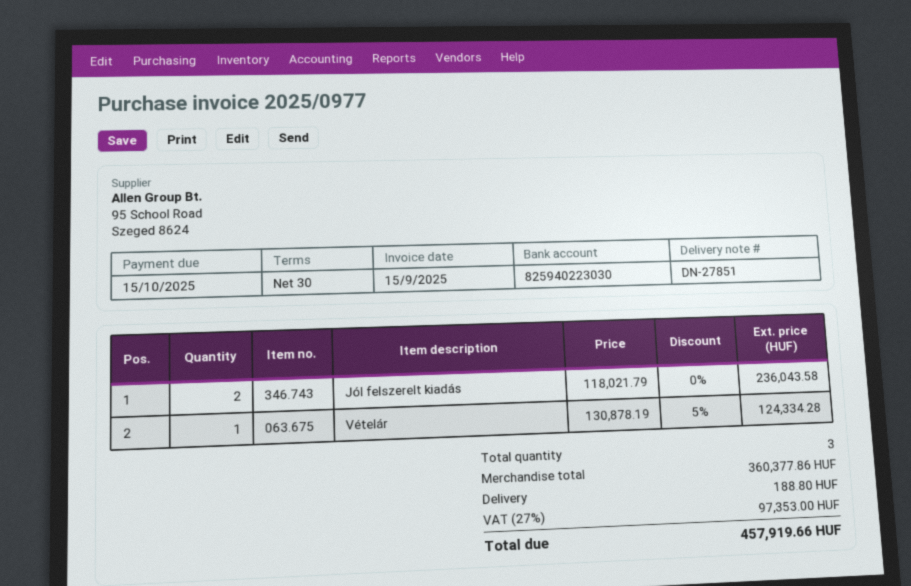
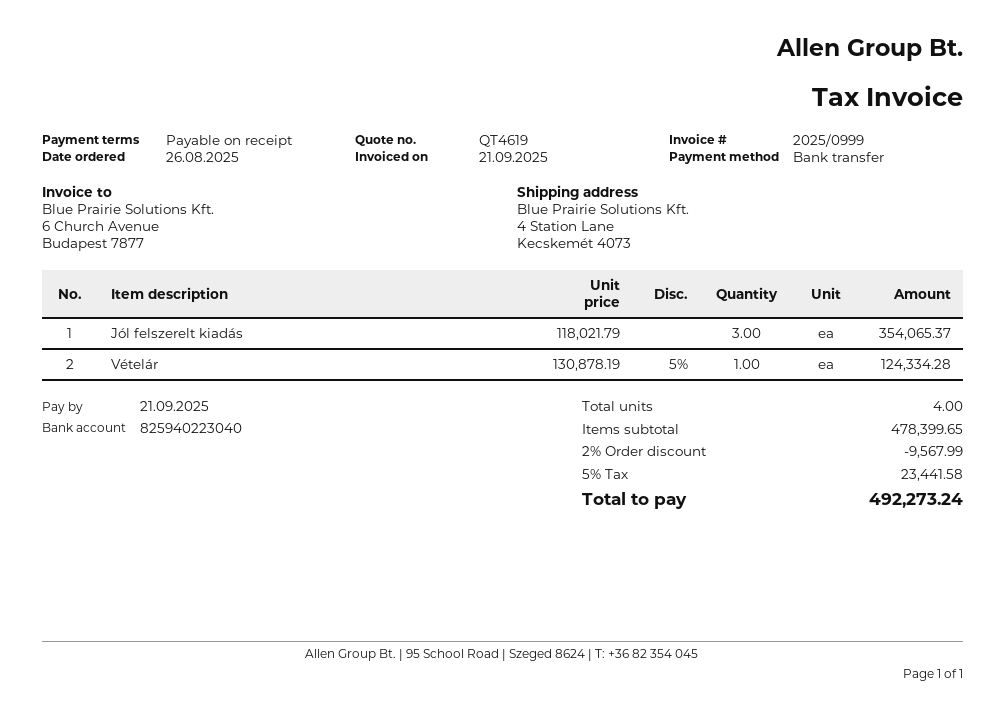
invoice number: 2025/0977 -> 2025/0999
invoice date: 2025-09-15 -> 2025-09-21
payment terms: 30 days -> on receipt
due date: 2025-10-15 -> 2025-09-21
bank account: 825940223030 -> 825940223040
Jól felszerelt kiadás: 2 x 118021.79 = 236043.58 -> 3 x 118021.79 = 354065.37
total quantity: 3 -> 4
subtotal: 360377.86 -> 478399.65
discount: none -> 2% = 9567.99
shipping: 188.80 -> none
tax: 27% = 97353.00 -> 5% = 23441.58
total: 457919.66 -> 492273.24

